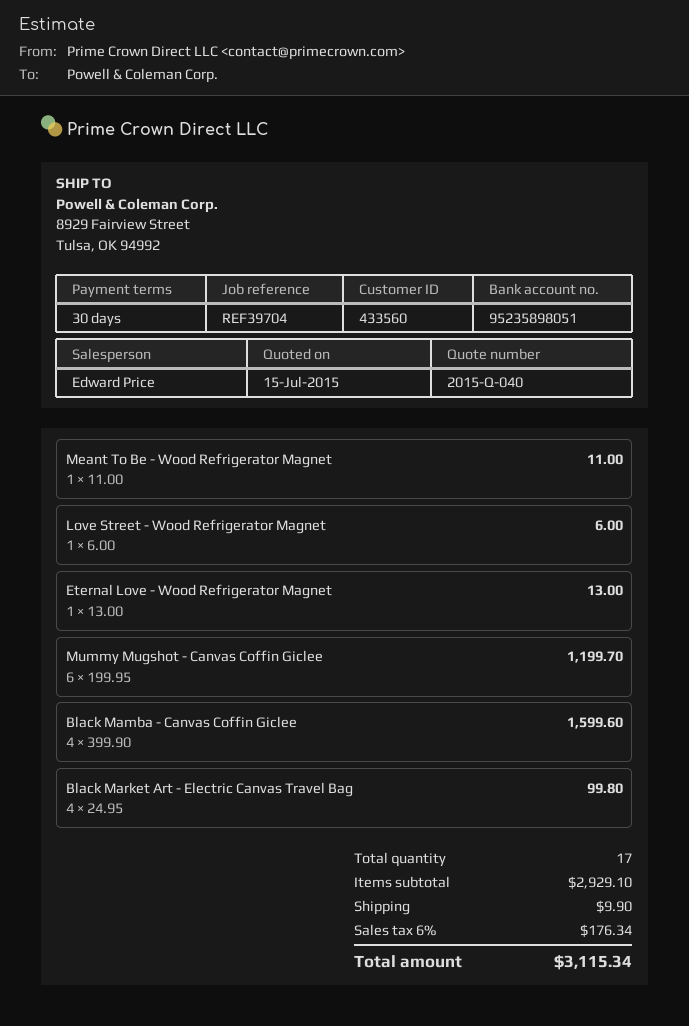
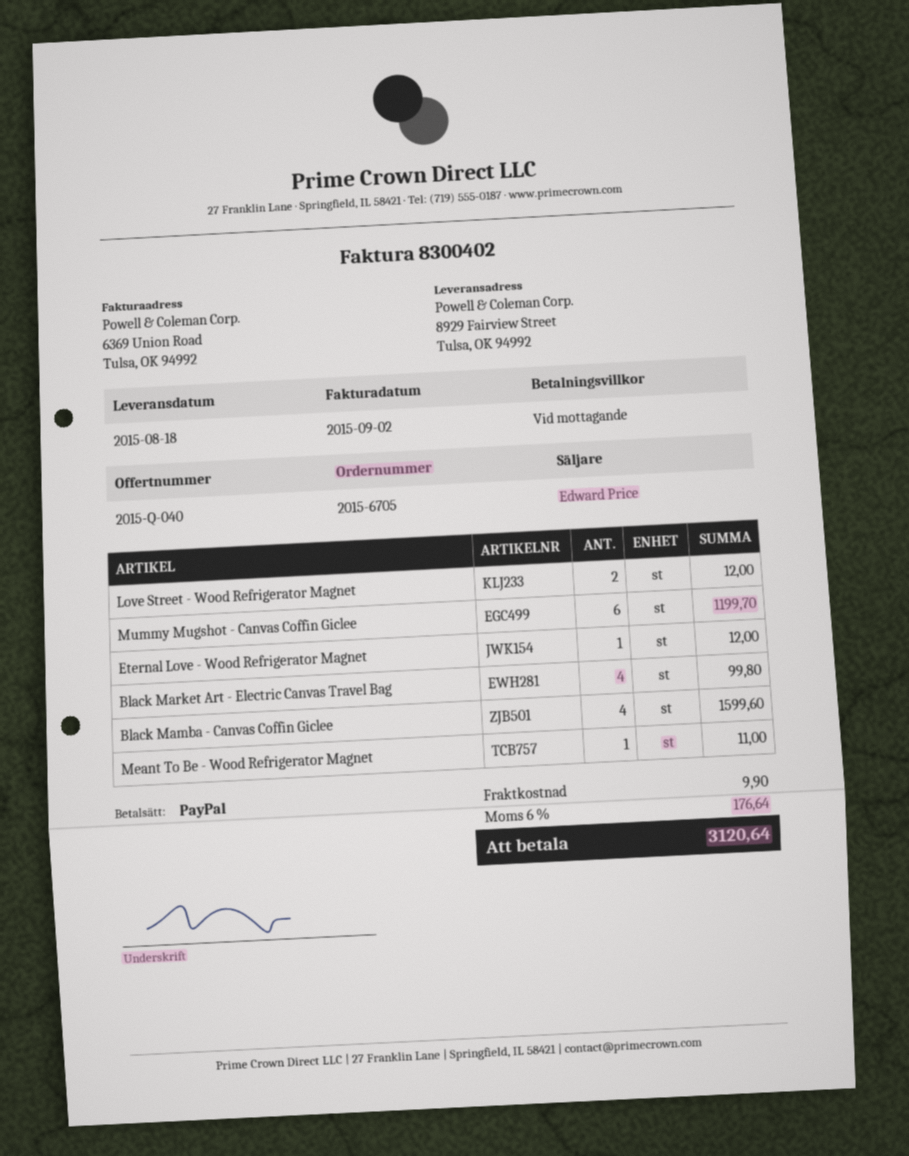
payment terms: 30 days -> on receipt
Love Street - Wood Refrigerator Magnet: 1 for 6.00 -> 2 for 12.00
Eternal Love - Wood Refrigerator Magnet: 1 for 13.00 -> 1 for 12.00
tax: 6% = 176.34 -> 6% = 176.64
total: 3115.34 -> 3120.64

